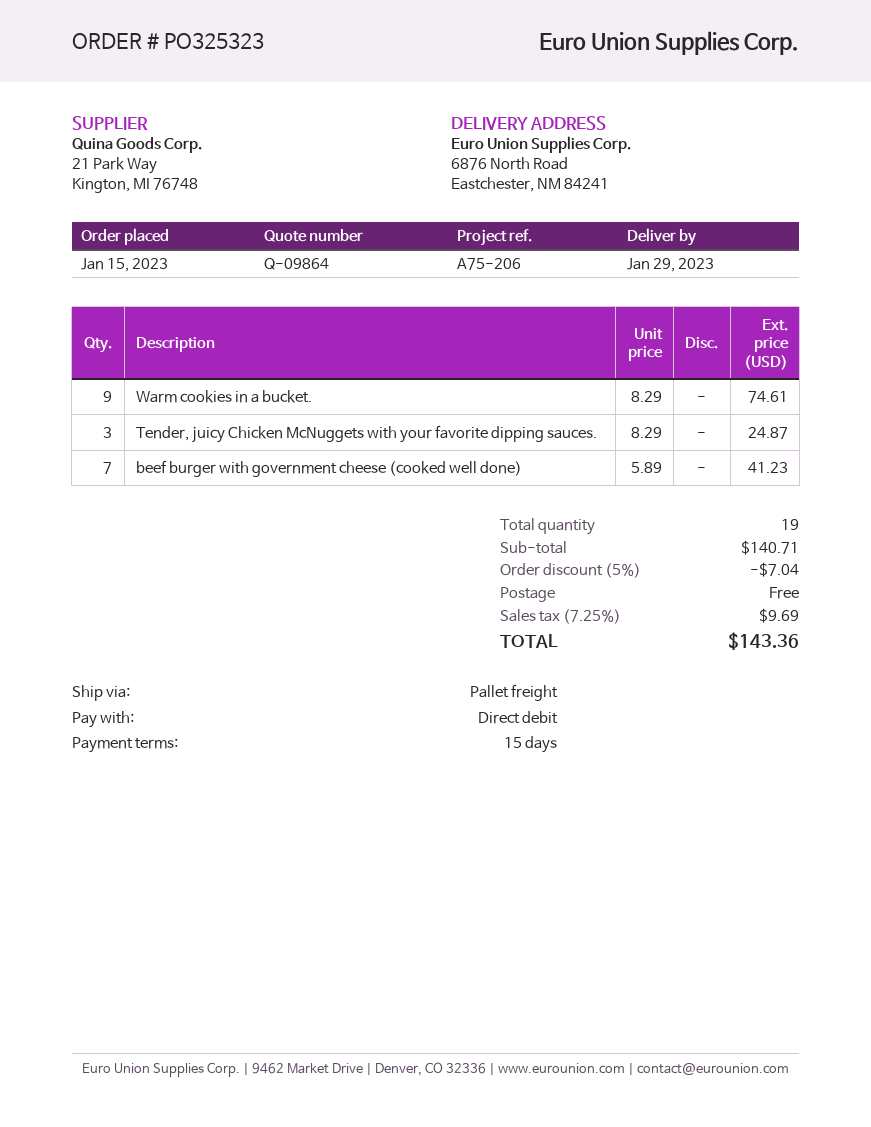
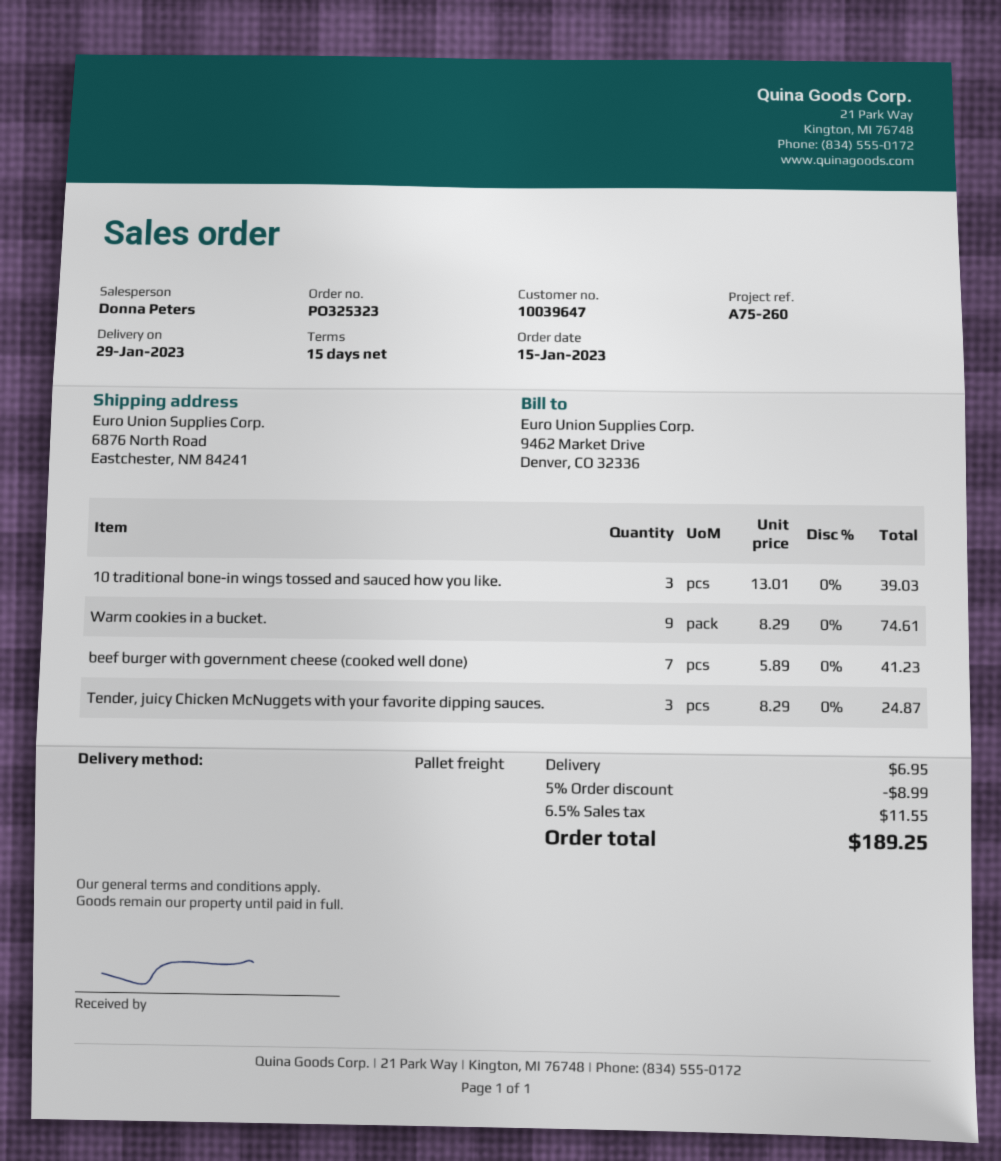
reference: A75-206 -> A75-260
10 traditional bone-in wings tossed and sauced how you like.: none -> 3 x 13.01 = 39.03
discount: 5% = 7.04 -> 5% = 8.99
shipping: 0.00 -> 6.95
tax: 7.25% = 9.69 -> 6.5% = 11.55
total: 143.36 -> 189.25

